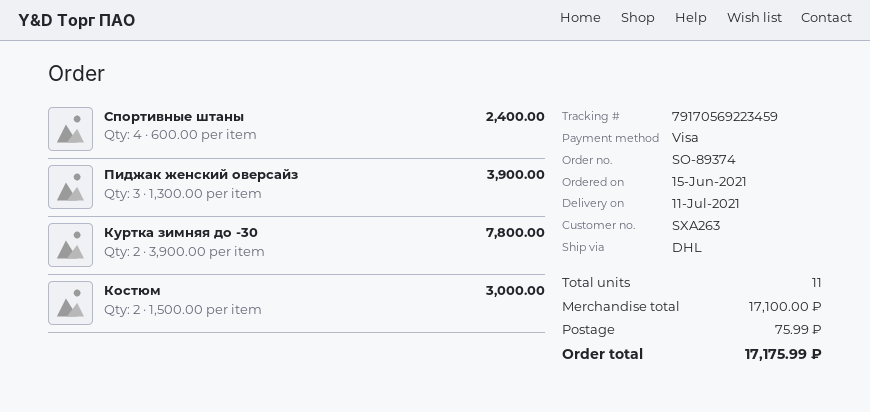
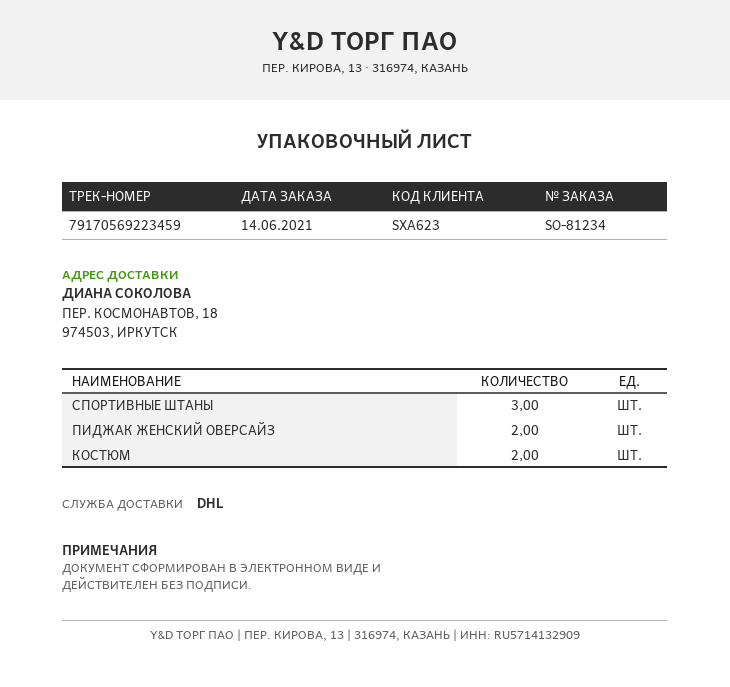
order number: SO-89374 -> SO-81234
order date: 2021-06-15 -> 2021-06-14
customer number: SXA263 -> SXA623
Спортивные штаны: 4 -> 3
Пиджак женский оверсайз: 3 -> 2
Куртка зимняя до -30: 2 -> none

